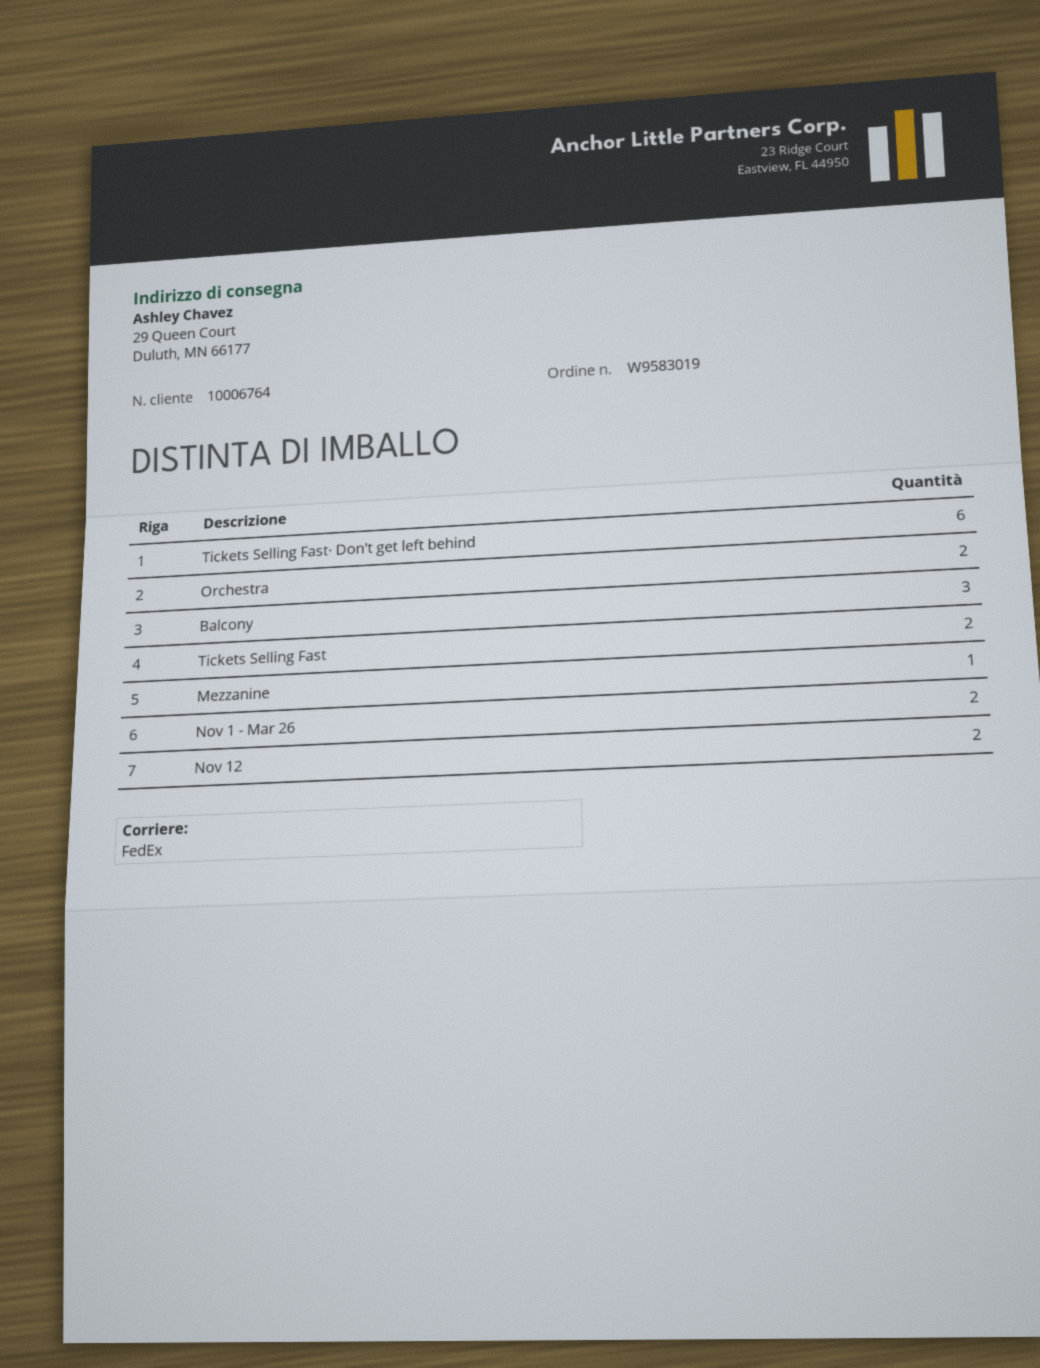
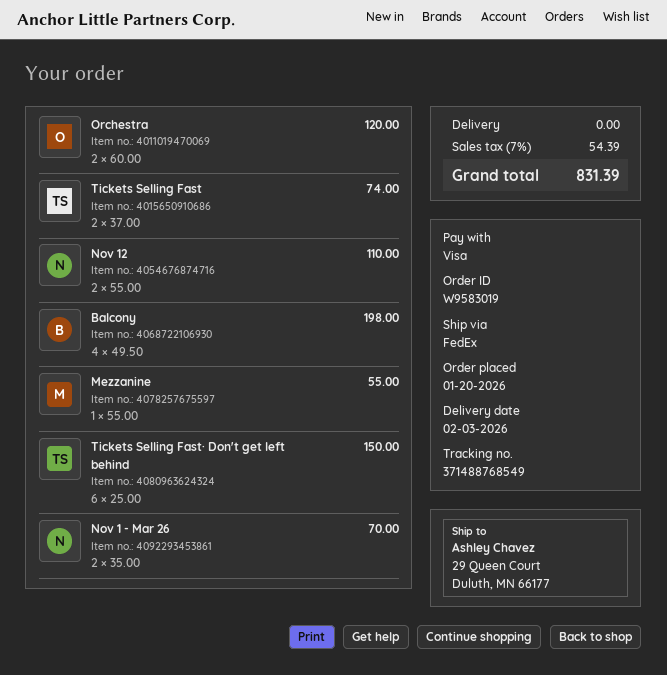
Balcony: 3 -> 4

